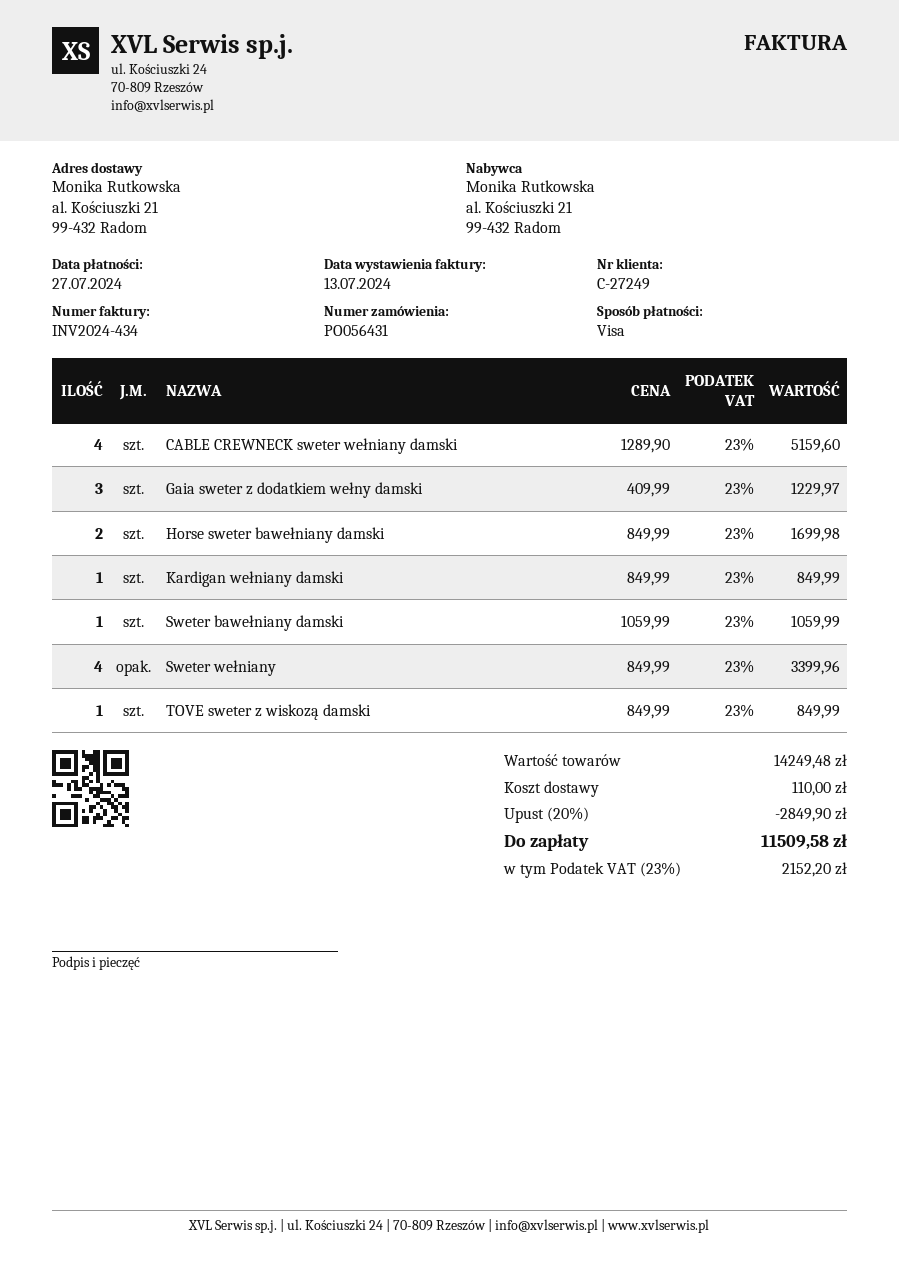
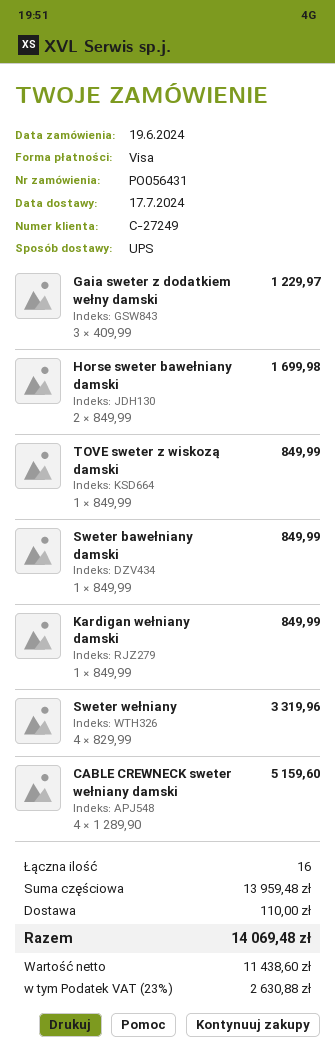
Sweter bawełniany damski: 1 x 1059.99 = 1059.99 -> 1 x 849.99 = 849.99
Sweter wełniany: 4 x 849.99 = 3399.96 -> 4 x 829.99 = 3319.96
subtotal: 14249.48 -> 13959.48
discount: 20% = 2849.90 -> none
tax: 23% = 2152.20 -> 23% = 2630.88
total: 11509.58 -> 14069.48

